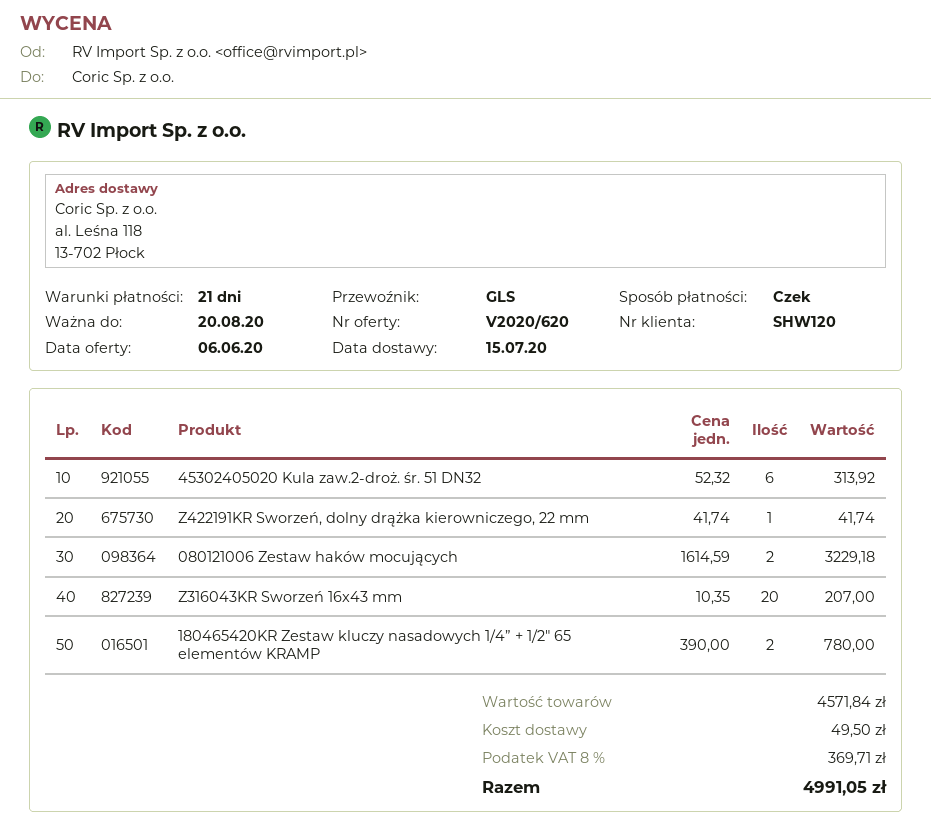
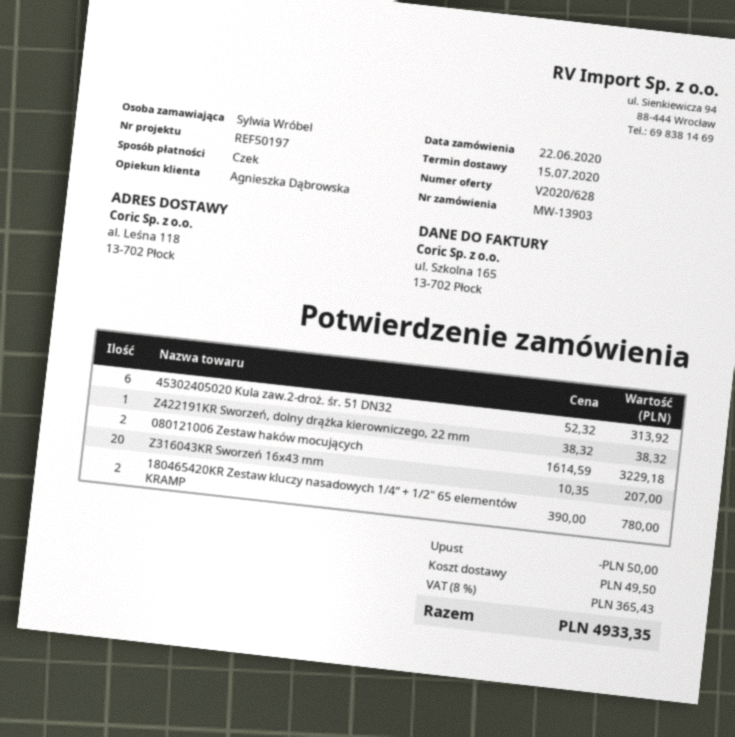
quote number: V2020/620 -> V2020/628
Z422191KR Sworzeń, dolny drążka kierowniczego, 22 mm: 1 x 41.74 = 41.74 -> 1 x 38.32 = 38.32
discount: none -> 50.00
tax: 8% = 369.71 -> 8% = 365.43
total: 4991.05 -> 4933.35

